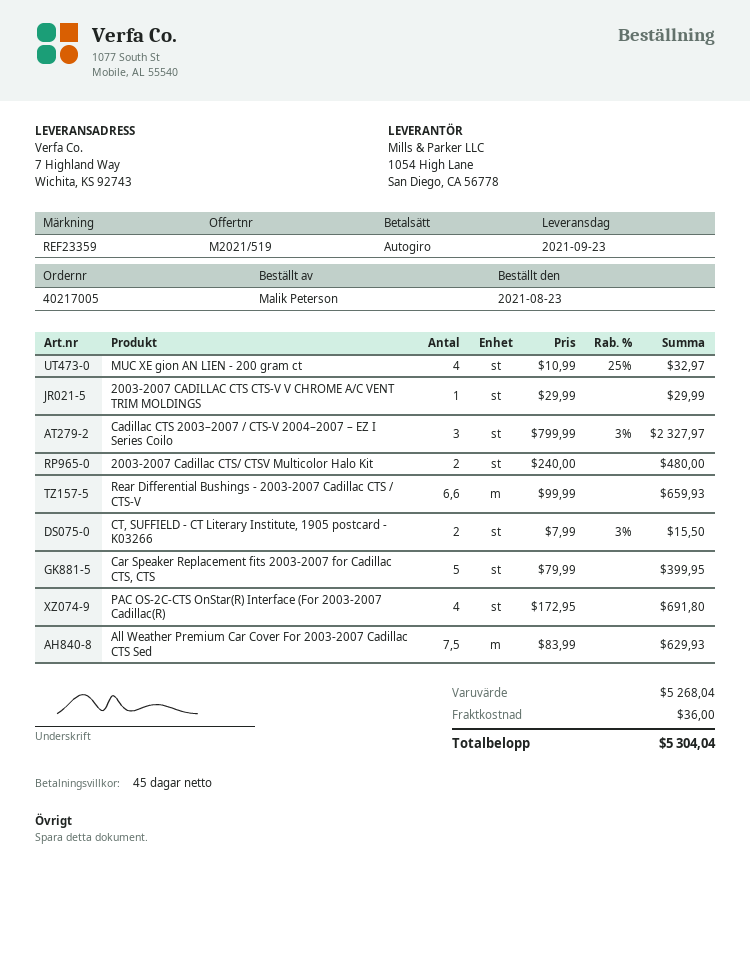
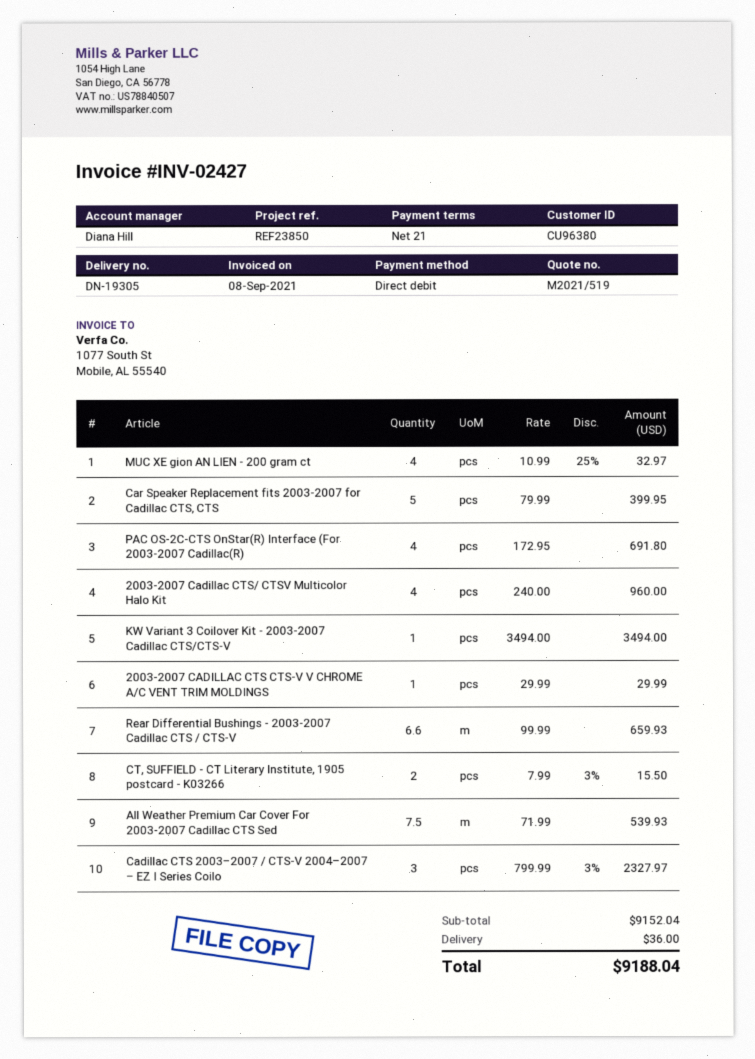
payment terms: 45 days -> 21 days
reference: REF23359 -> REF23850
2003-2007 Cadillac CTS/ CTSV Multicolor Halo Kit: 2 x 240.00 = 480.00 -> 4 x 240.00 = 960.00
All Weather Premium Car Cover For 2003-2007 Cadillac CTS Sed: 7.5 x 83.99 = 629.93 -> 7.5 x 71.99 = 539.93
KW Variant 3 Coilover Kit - 2003-2007 Cadillac CTS/CTS-V: none -> 1 x 3494.00 = 3494.00
subtotal: 5268.04 -> 9152.04
total: 5304.04 -> 9188.04

